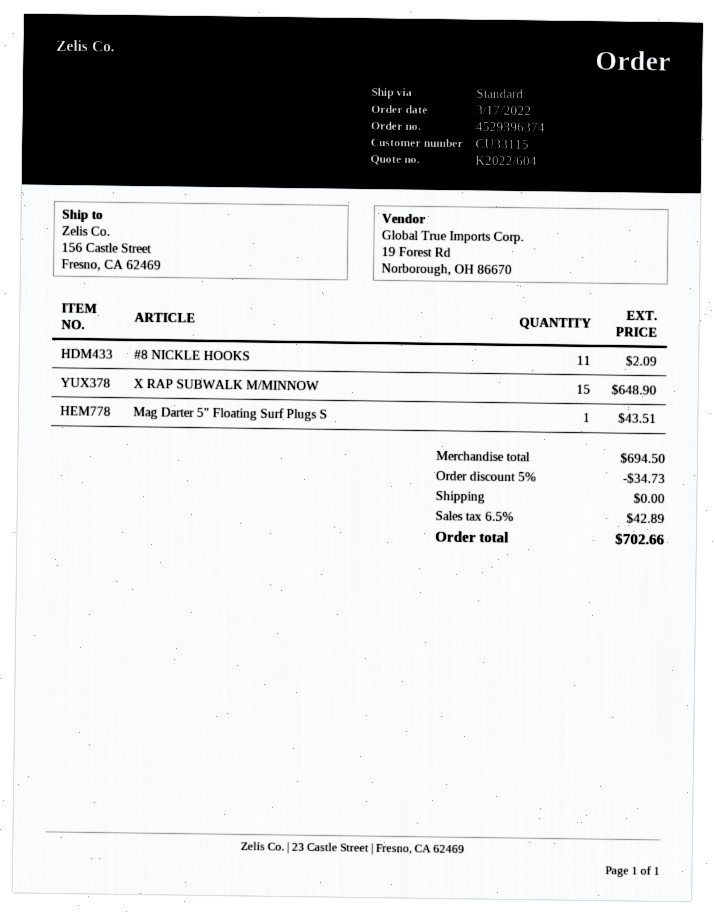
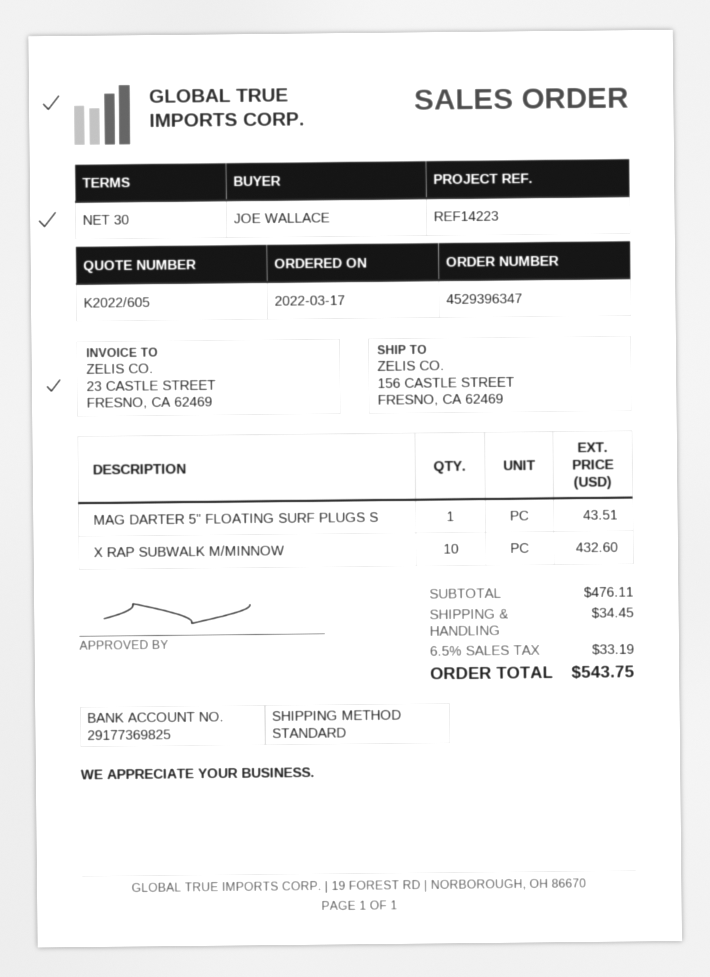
quote number: K2022/604 -> K2022/605
order number: 4529396374 -> 4529396347
#8 NICKLE HOOKS: 11 for 2.09 -> none
X RAP SUBWALK M/MINNOW: 15 for 648.90 -> 10 for 432.60
subtotal: 694.50 -> 476.11
discount: 5% = 34.73 -> none
shipping: 0.00 -> 34.45
tax: 6.5% = 42.89 -> 6.5% = 33.19
total: 702.66 -> 543.75

